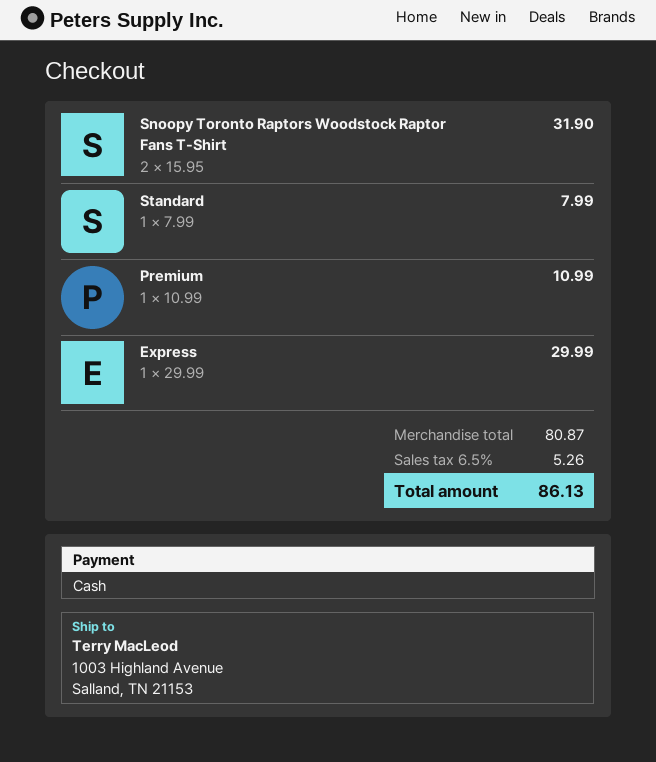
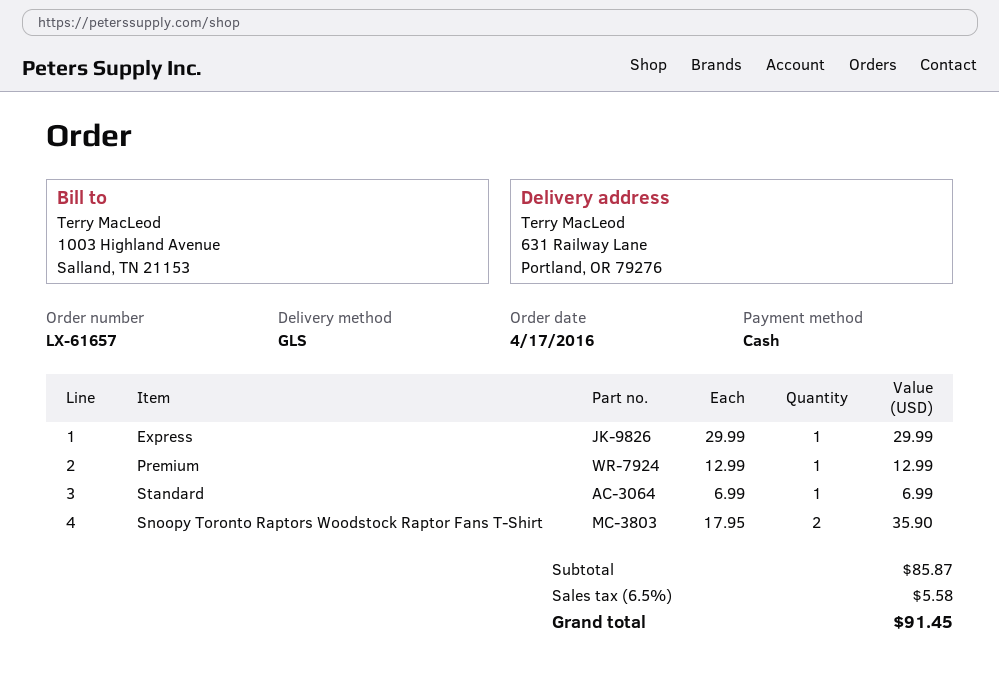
ship to: 1003 Highland Avenue, Salland, TN 21153 -> 631 Railway Lane, Portland, OR 79276
Snoopy Toronto Raptors Woodstock Raptor Fans T-Shirt: 2 x 15.95 = 31.90 -> 2 x 17.95 = 35.90
Standard: 1 x 7.99 = 7.99 -> 1 x 6.99 = 6.99
Premium: 1 x 10.99 = 10.99 -> 1 x 12.99 = 12.99
subtotal: 80.87 -> 85.87
tax: 6.5% = 5.26 -> 6.5% = 5.58
total: 86.13 -> 91.45

